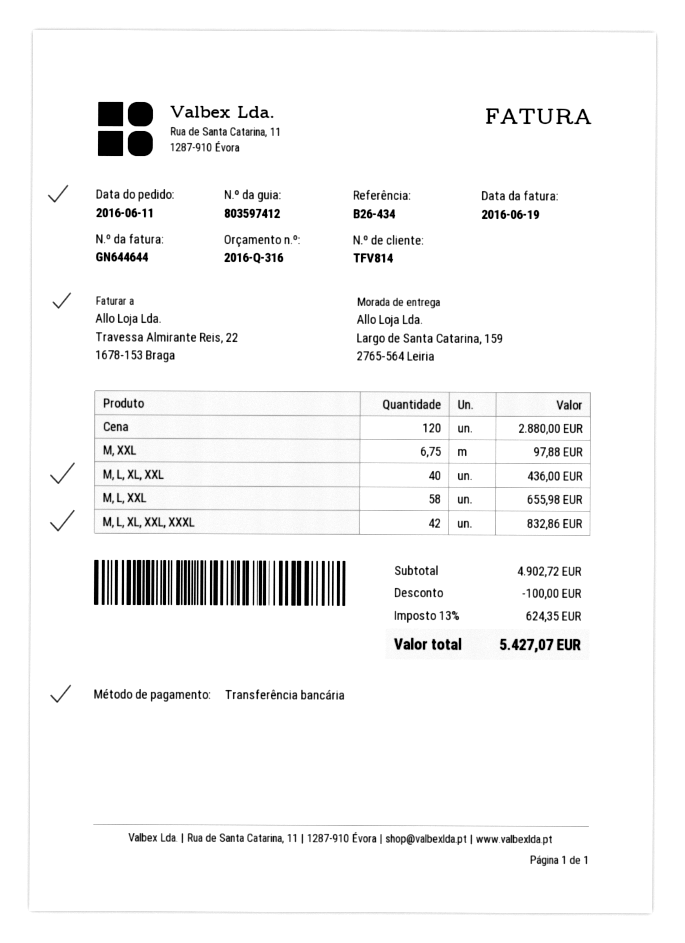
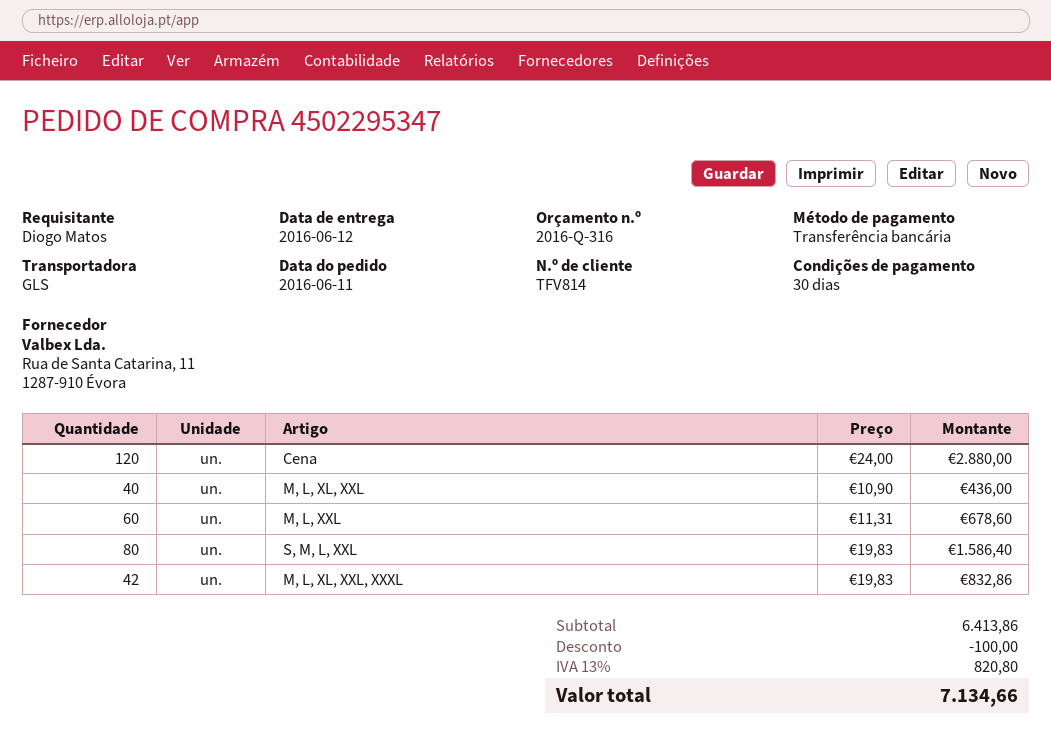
M, XXL: 6.75 for 97.88 -> none
M, L, XXL: 58 for 655.98 -> 60 for 678.60
S, M, L, XXL: none -> 80 for 1586.40
subtotal: 4902.72 -> 6413.86
tax: 13% = 624.35 -> 13% = 820.80
total: 5427.07 -> 7134.66

